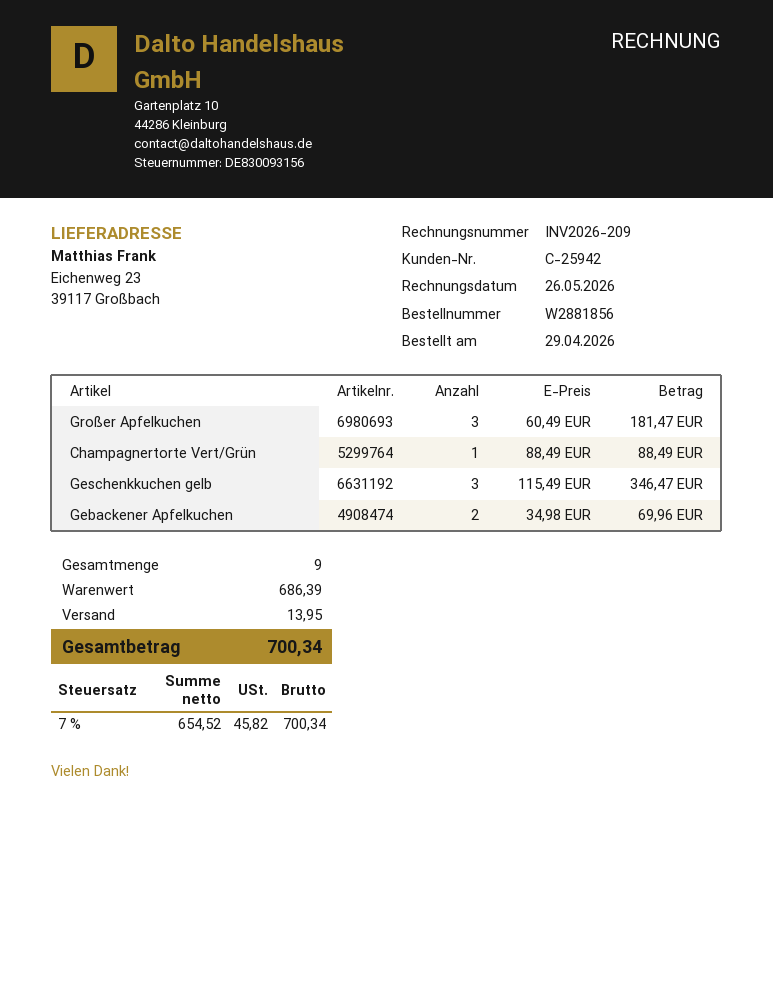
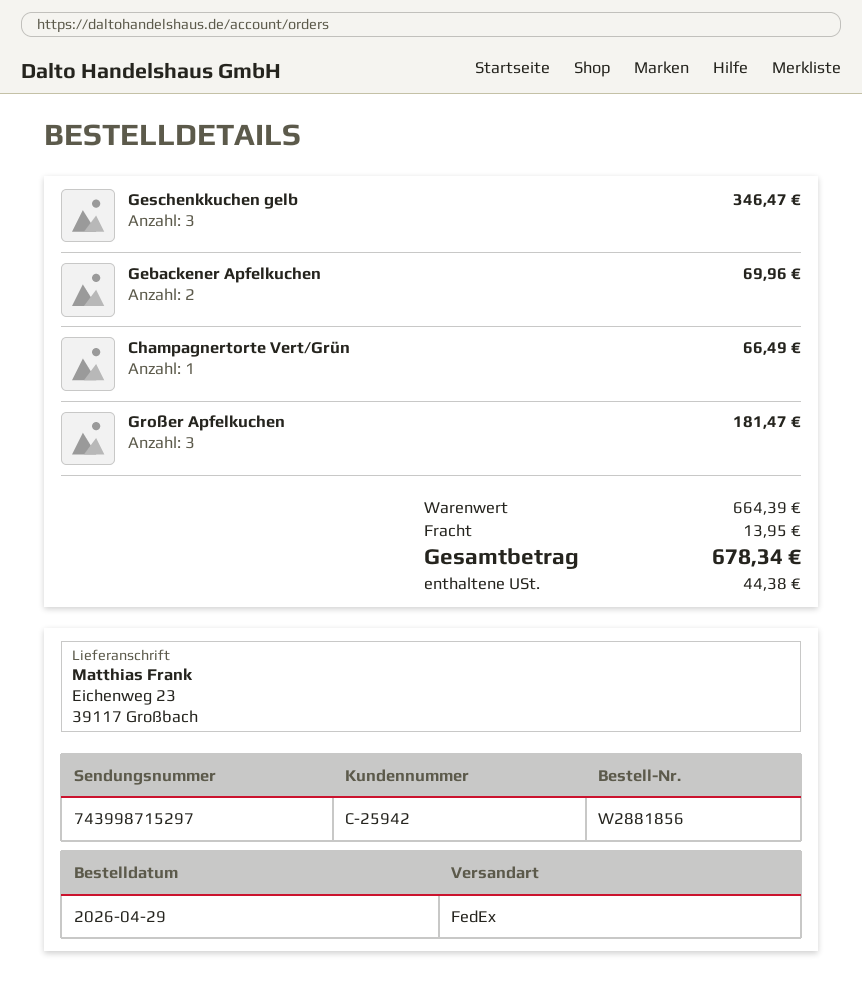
Champagnertorte Vert/Grün: 1 for 88.49 -> 1 for 66.49
subtotal: 686.39 -> 664.39
tax: 45.82 -> 44.38
total: 700.34 -> 678.34

